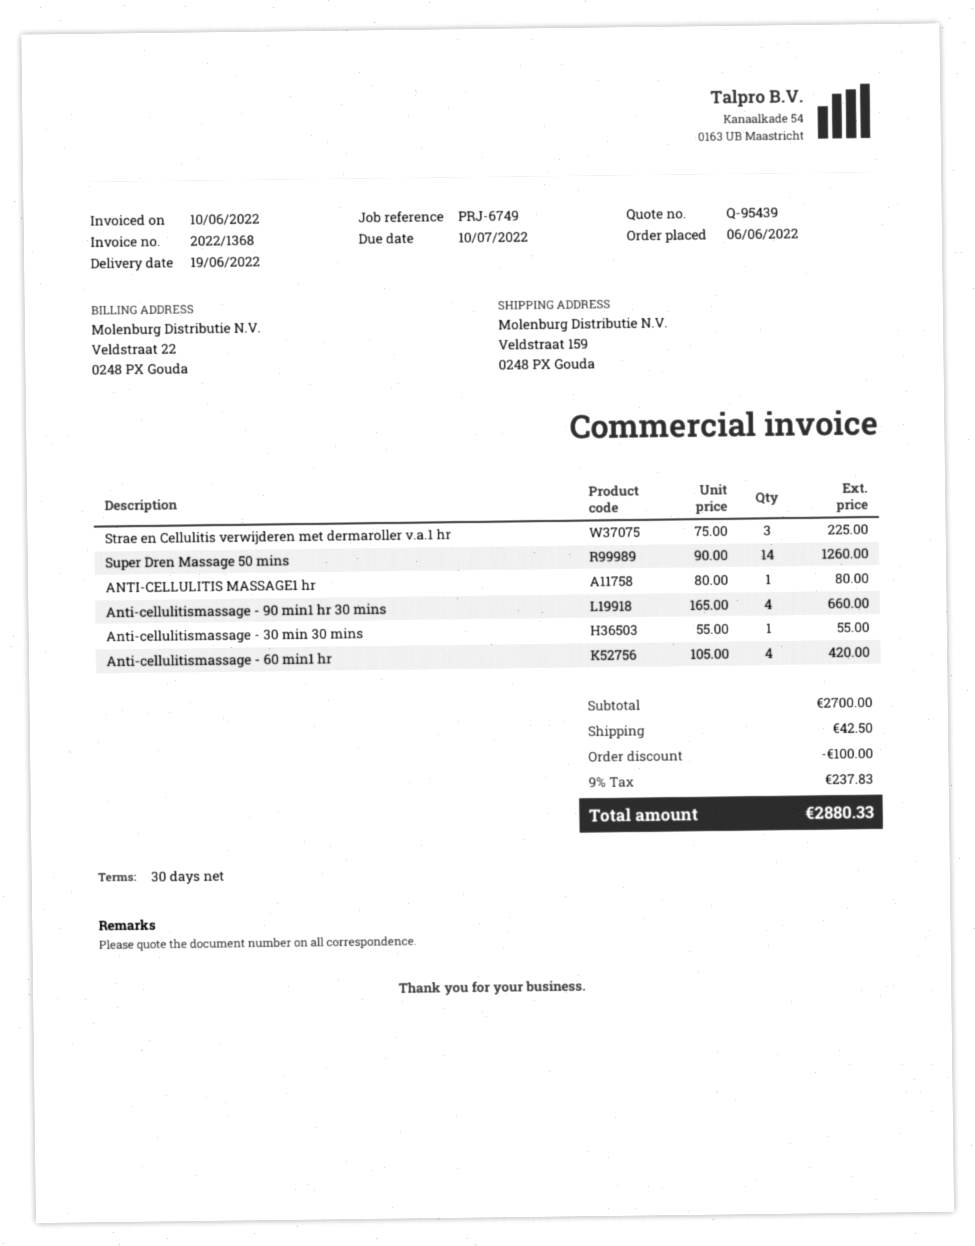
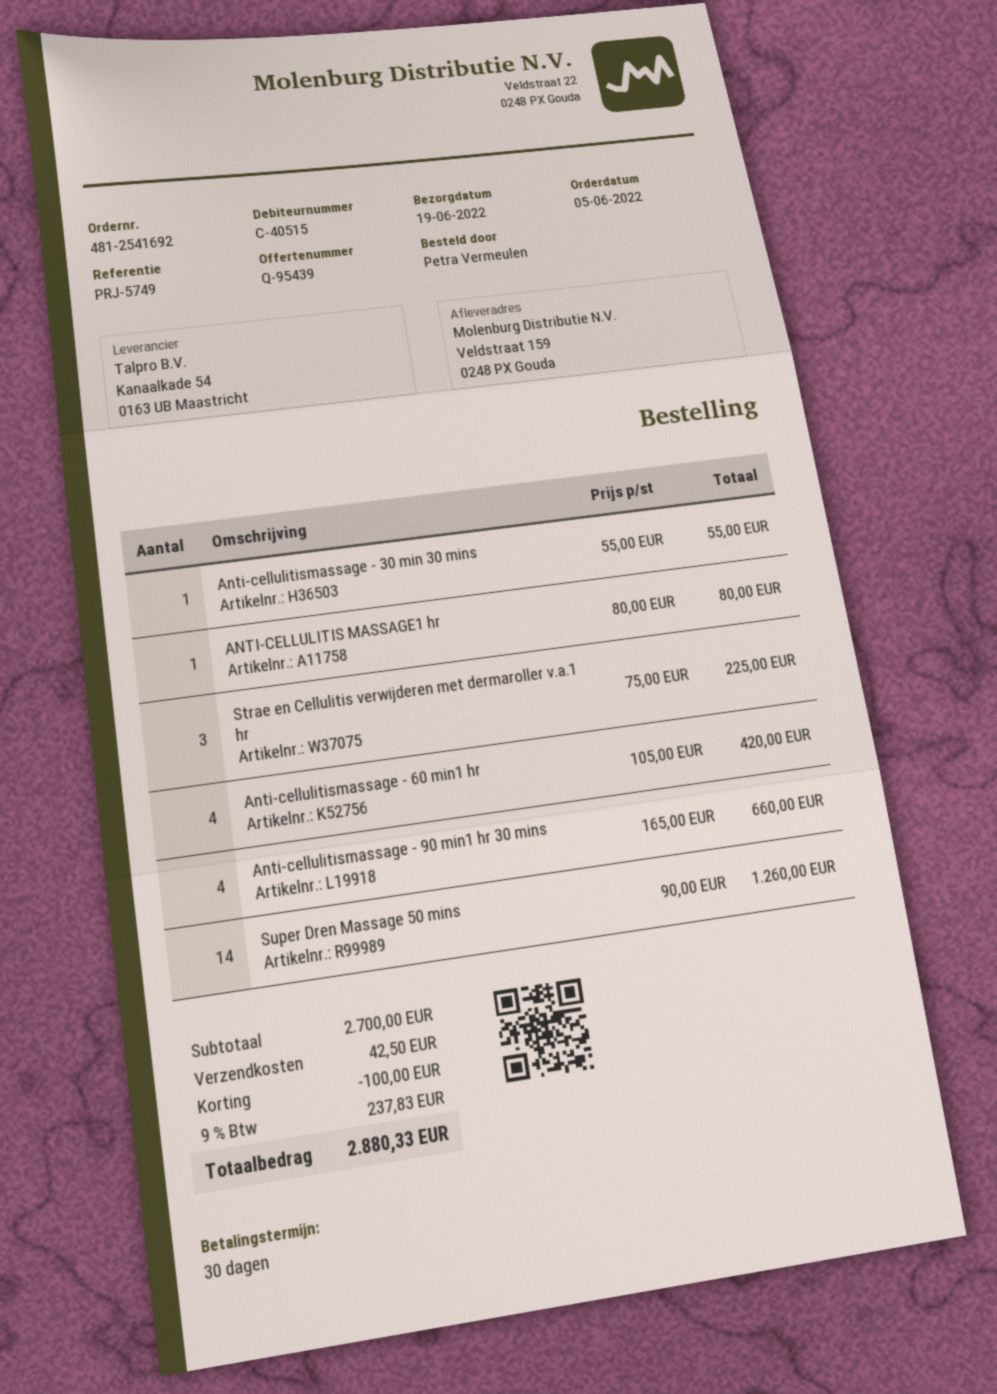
order date: 2022-06-06 -> 2022-06-05
reference: PRJ-6749 -> PRJ-5749

